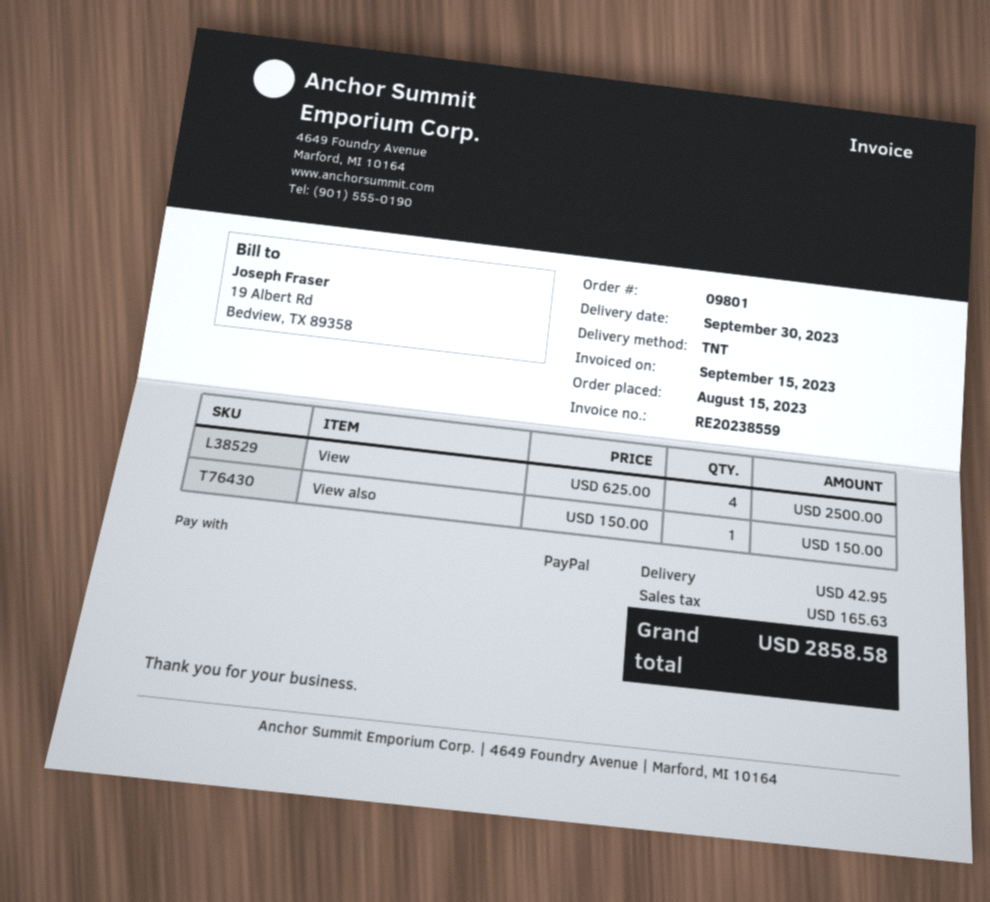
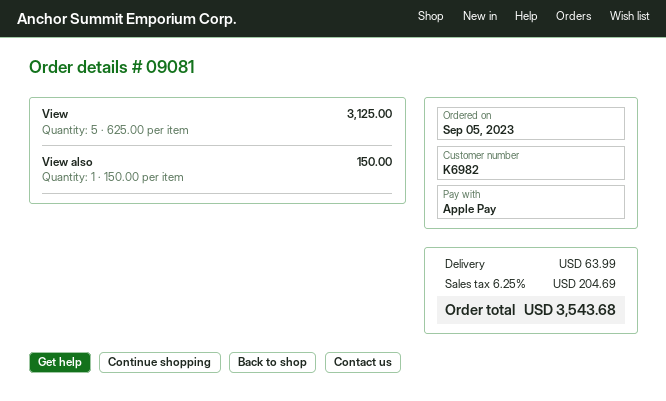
order number: 09801 -> 09081
order date: 2023-08-15 -> 2023-09-05
payment method: PayPal -> Apple Pay
View: 4 x 625.00 = 2500.00 -> 5 x 625.00 = 3125.00
shipping: 42.95 -> 63.99
tax: 165.63 -> 204.69
total: 2858.58 -> 3543.68

